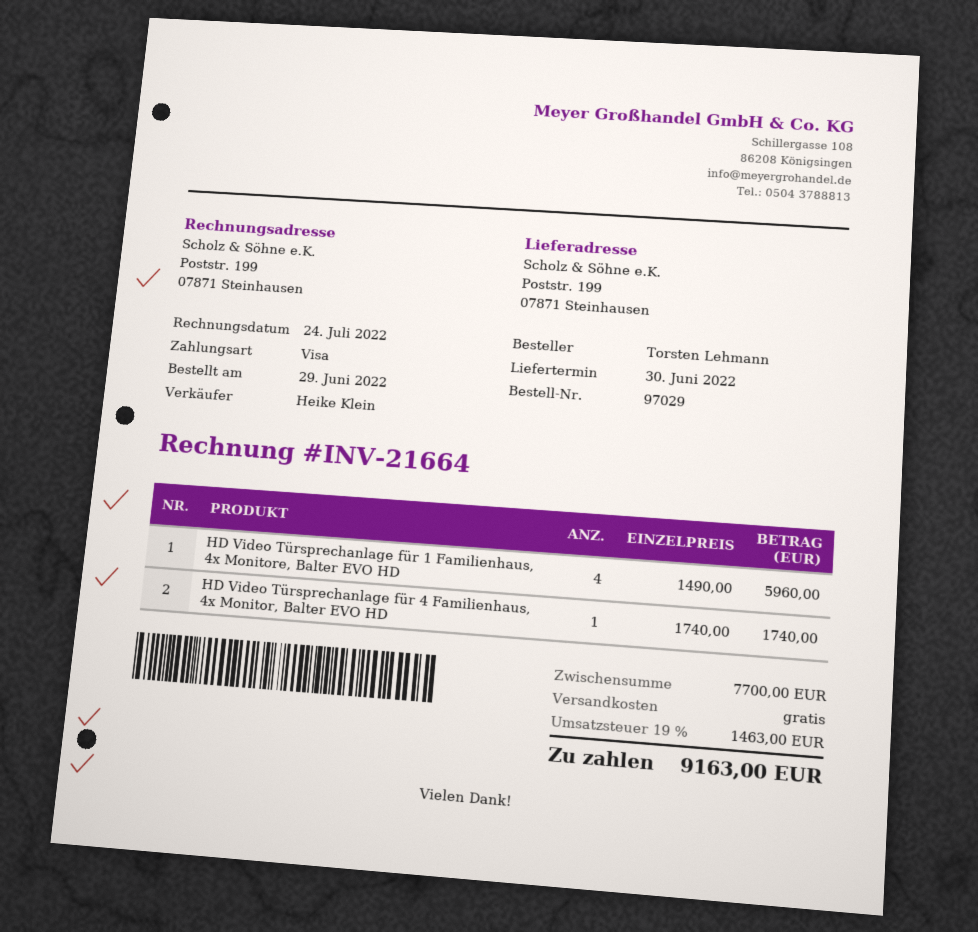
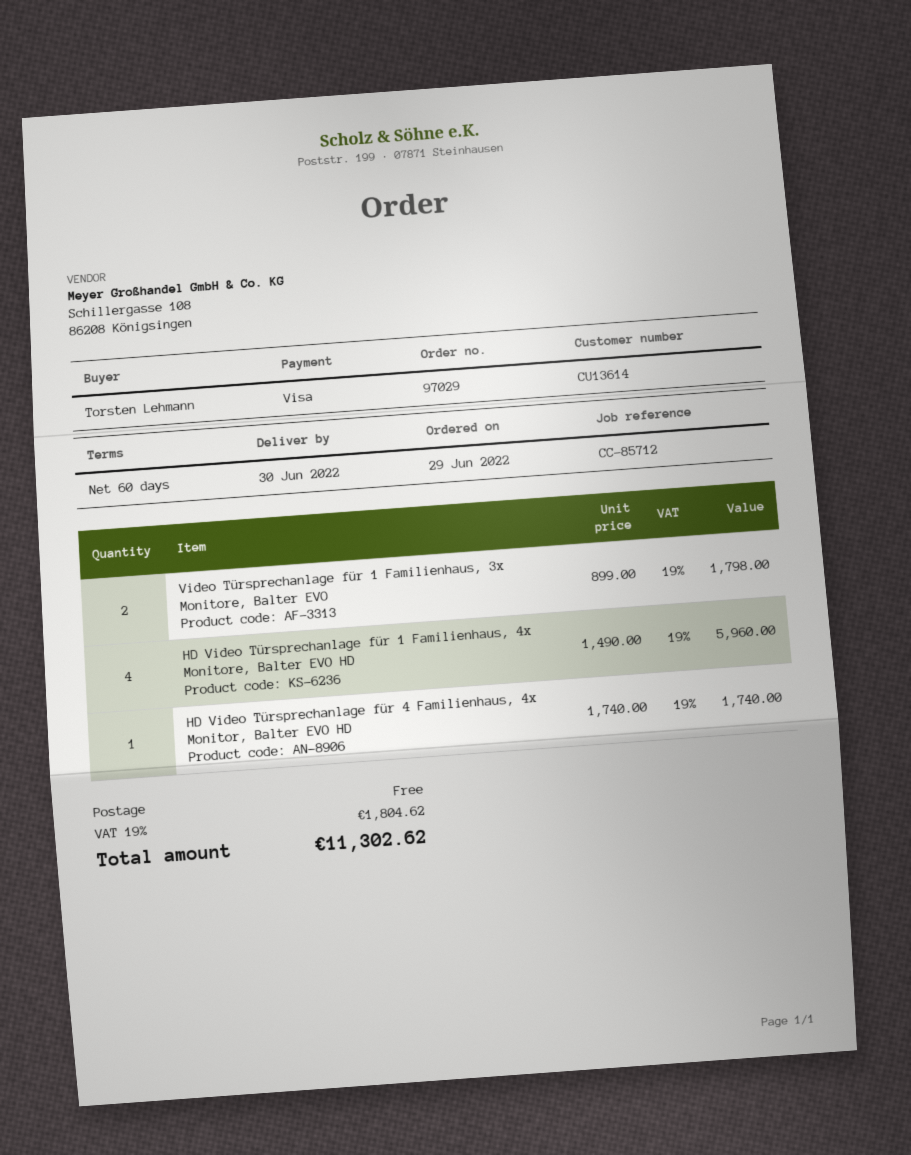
Video Türsprechanlage für 1 Familienhaus, 3x Monitore, Balter EVO: none -> 2 x 899.00 = 1798.00
tax: 19% = 1463.00 -> 19% = 1804.62
total: 9163.00 -> 11302.62

